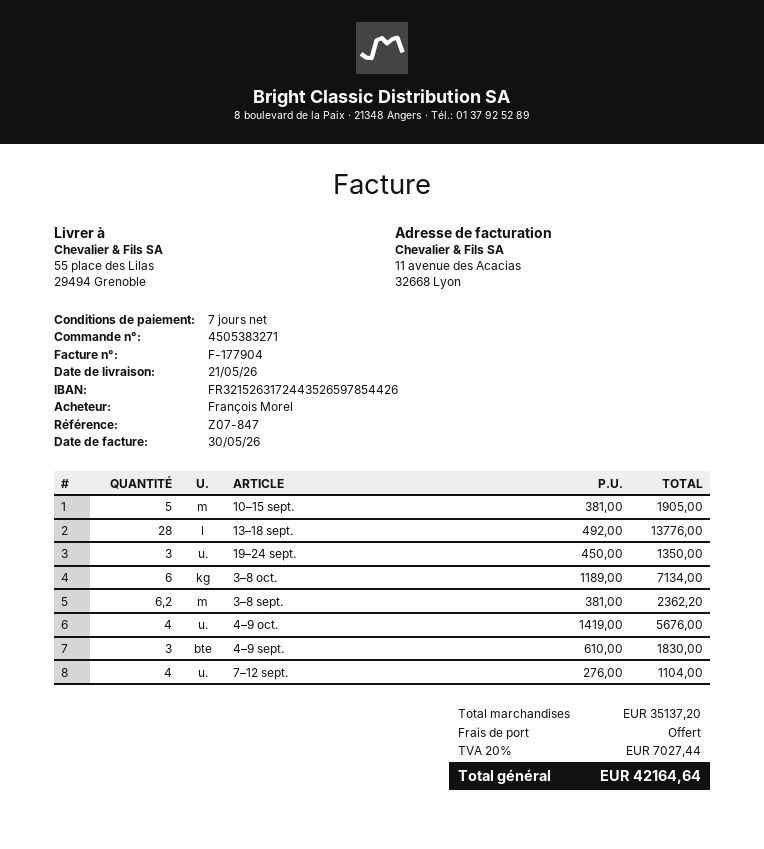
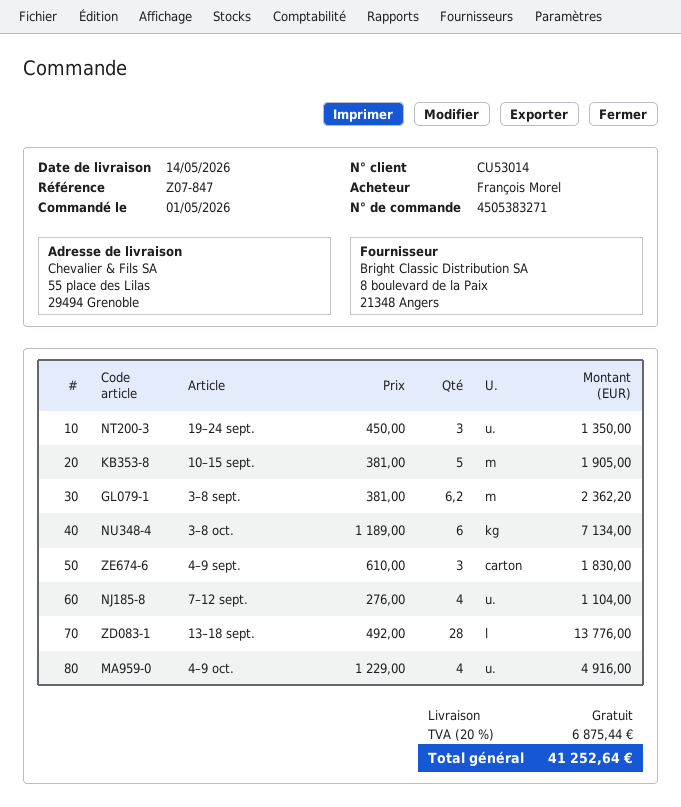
delivery date: 2026-05-21 -> 2026-05-14
4–9 oct.: 4 x 1419.00 = 5676.00 -> 4 x 1229.00 = 4916.00
tax: 20% = 7027.44 -> 20% = 6875.44
total: 42164.64 -> 41252.64

